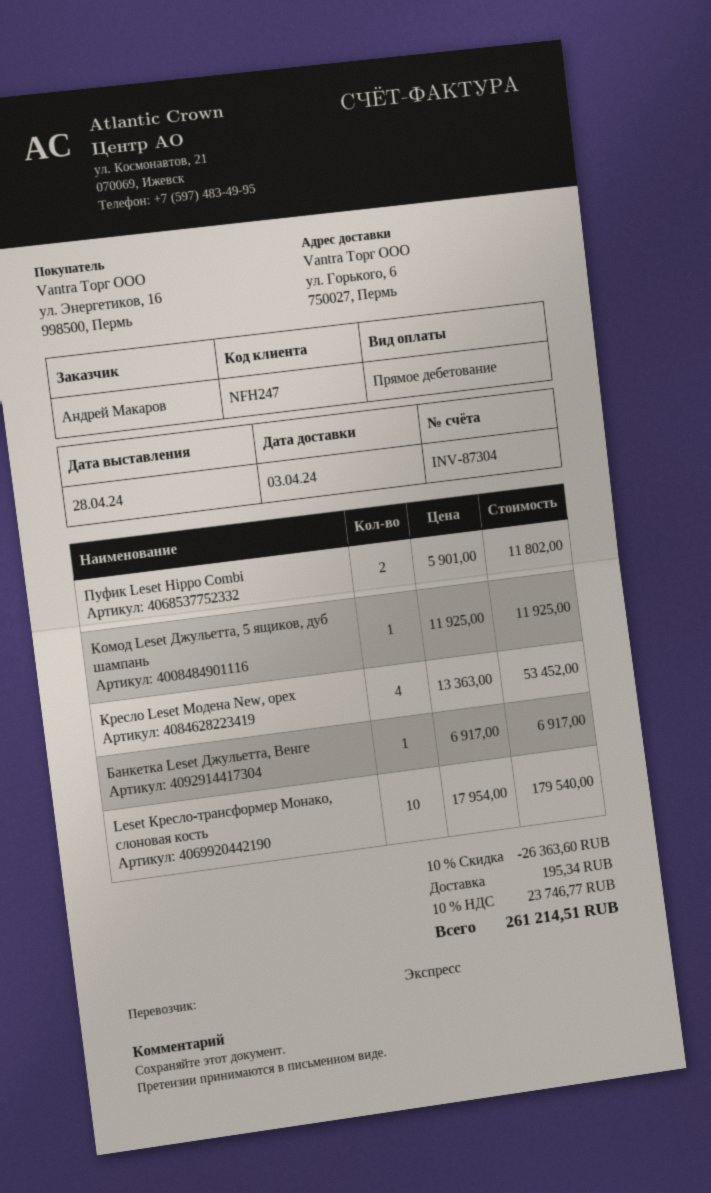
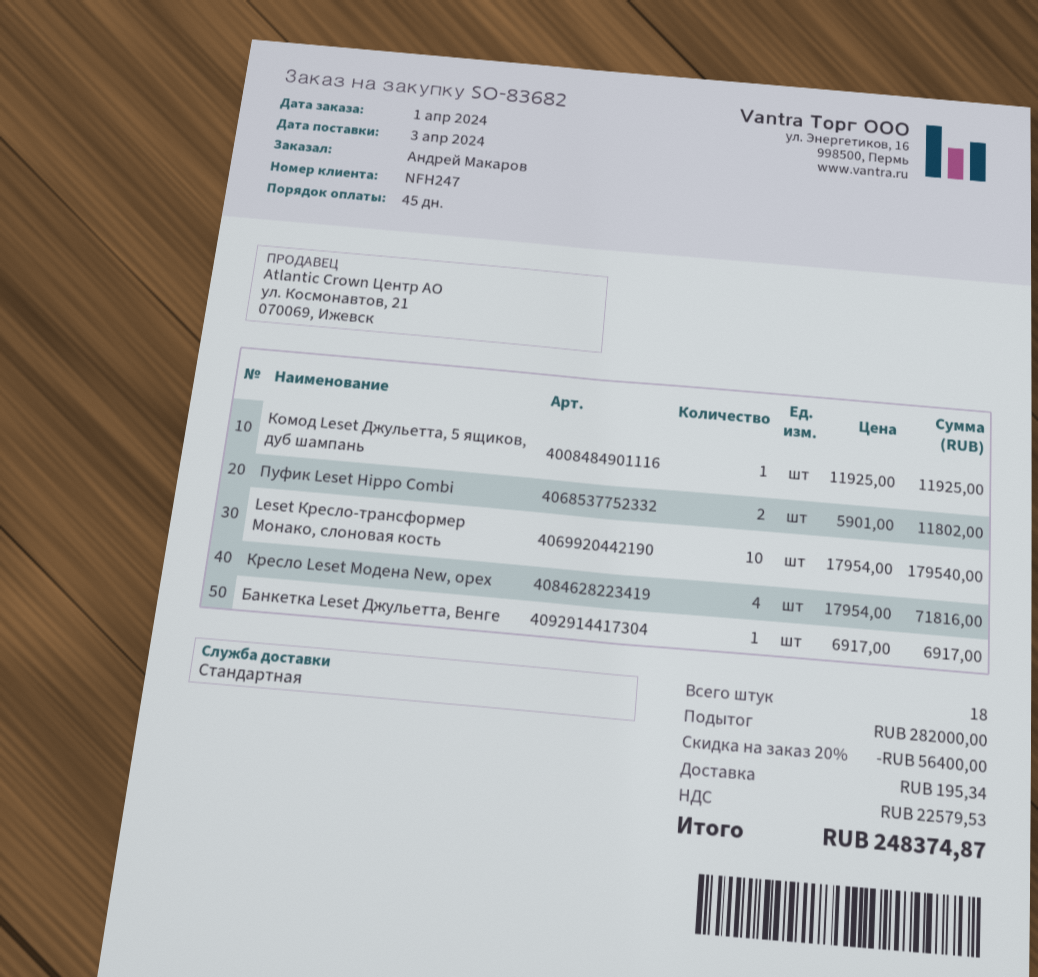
shipping method: express -> standard
Кресло Leset Модена New, орех: 4 x 13363.00 = 53452.00 -> 4 x 17954.00 = 71816.00
discount: 10% = 26363.60 -> 20% = 56400.00
tax: 23746.77 -> 22579.53
total: 261214.51 -> 248374.87

